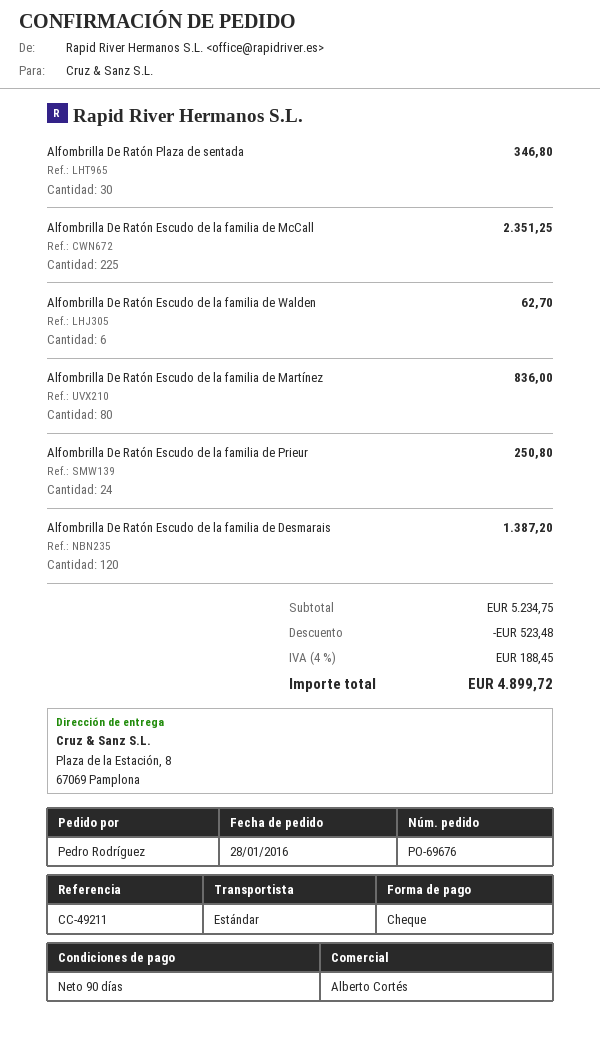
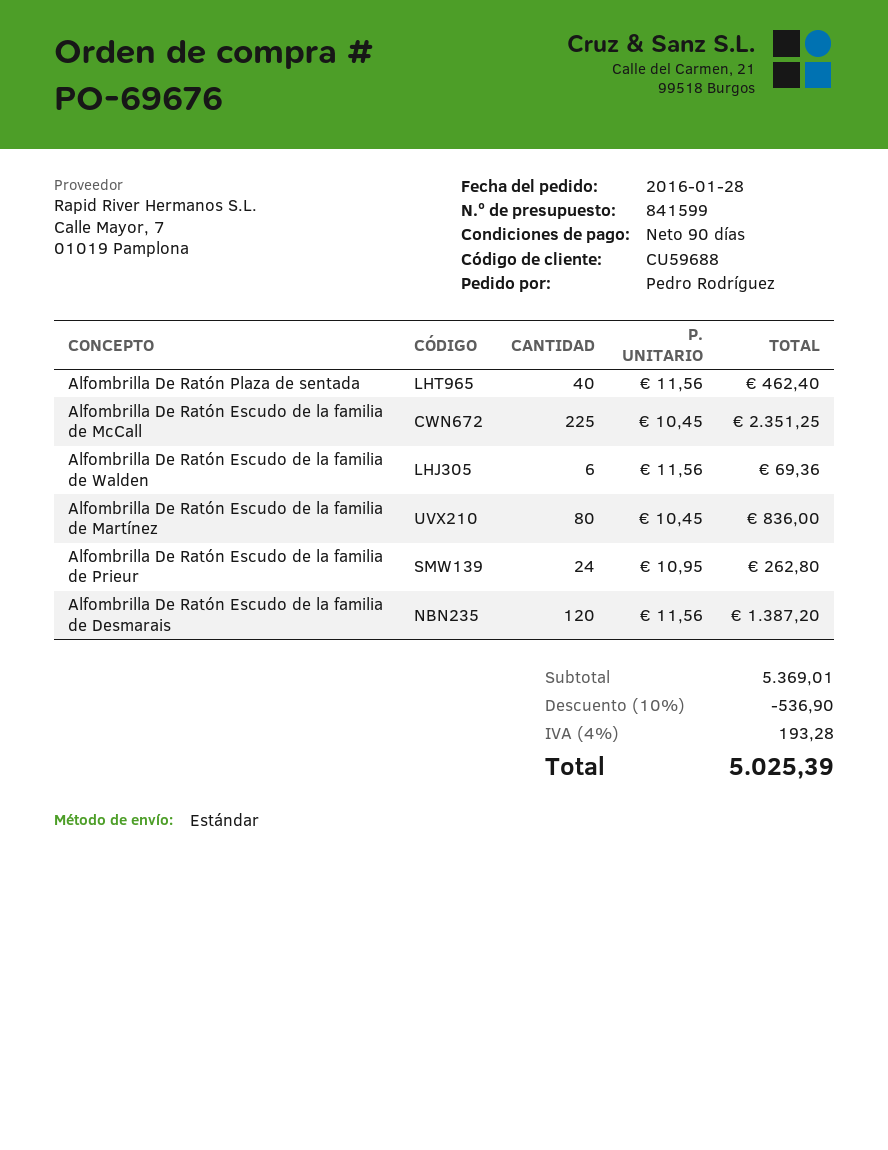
Alfombrilla De Ratón Plaza de sentada: 30 for 346.80 -> 40 for 462.40
Alfombrilla De Ratón Escudo de la familia de Walden: 6 for 62.70 -> 6 for 69.36
Alfombrilla De Ratón Escudo de la familia de Prieur: 24 for 250.80 -> 24 for 262.80
subtotal: 5234.75 -> 5369.01
discount: 523.48 -> 536.90
tax: 4% = 188.45 -> 4% = 193.28
total: 4899.72 -> 5025.39

